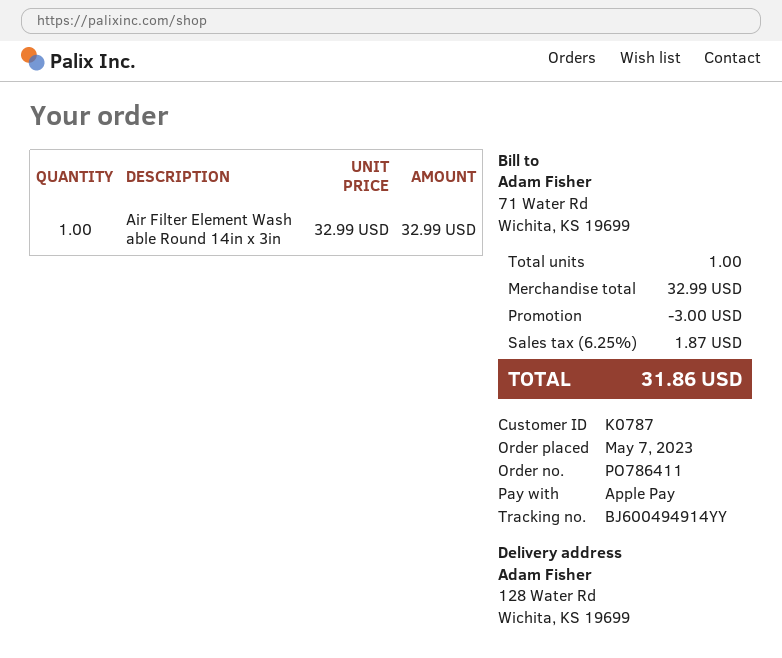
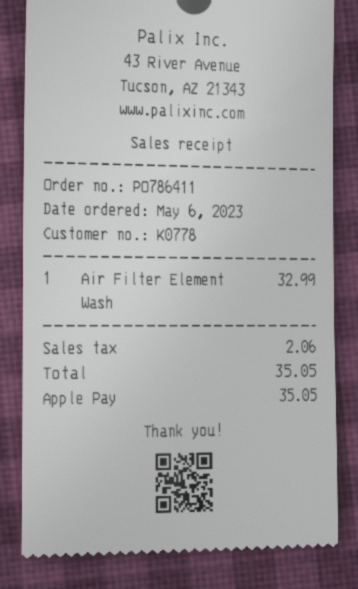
order date: 2023-05-07 -> 2023-05-06
customer number: K0787 -> K0778
discount: 3.00 -> none
tax: 1.87 -> 2.06
total: 31.86 -> 35.05

